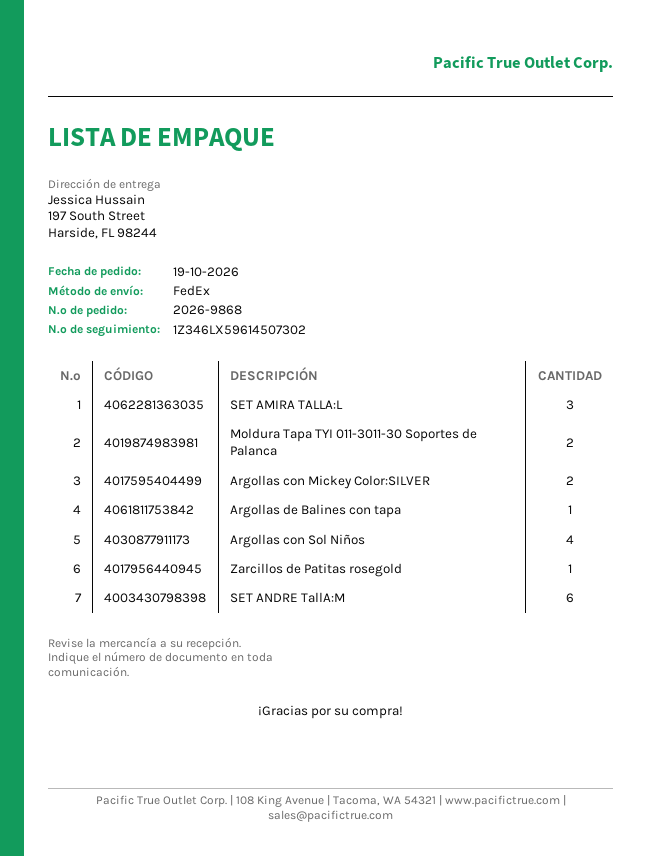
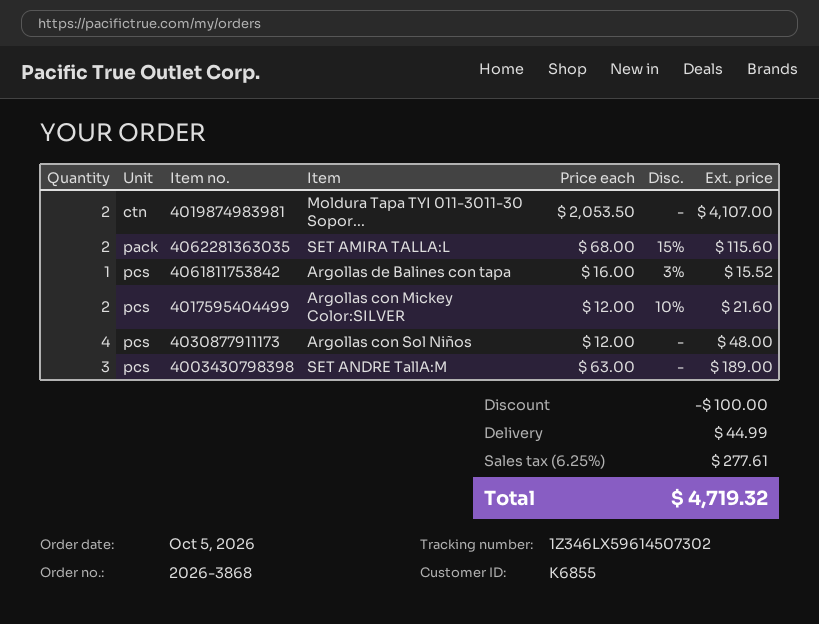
order number: 2026-9868 -> 2026-3868
order date: 2026-10-19 -> 2026-10-05
SET AMIRA TALLA:L: 3 -> 2
Zarcillos de Patitas rosegold: 1 -> none
SET ANDRE TallA:M: 6 -> 3

